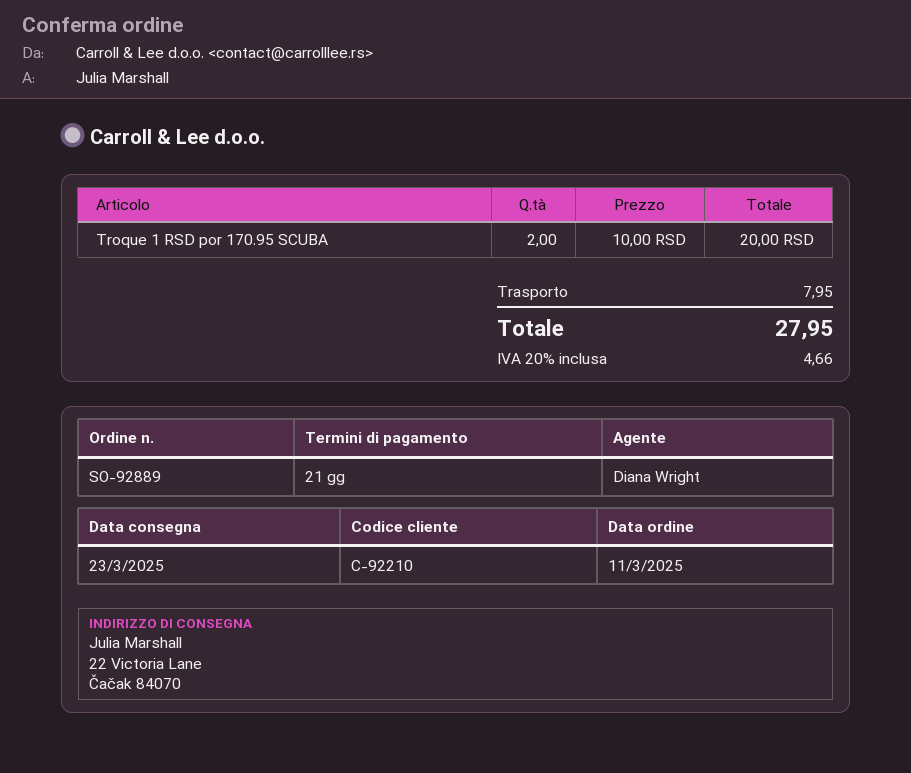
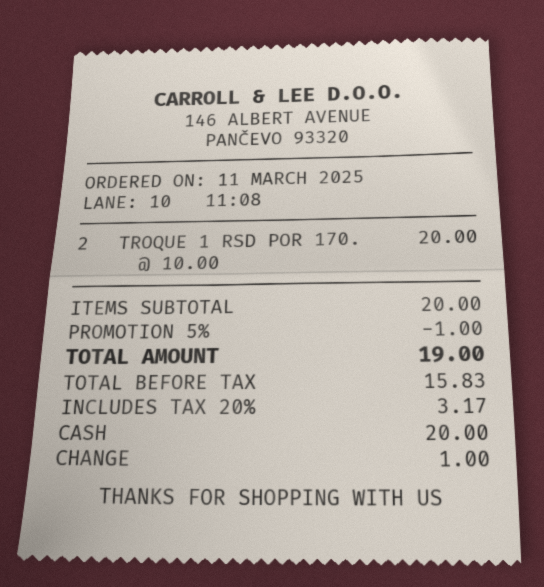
discount: none -> 5% = 1.00
shipping: 7.95 -> none
tax: 20% = 4.66 -> 20% = 3.17
total: 27.95 -> 19.00

